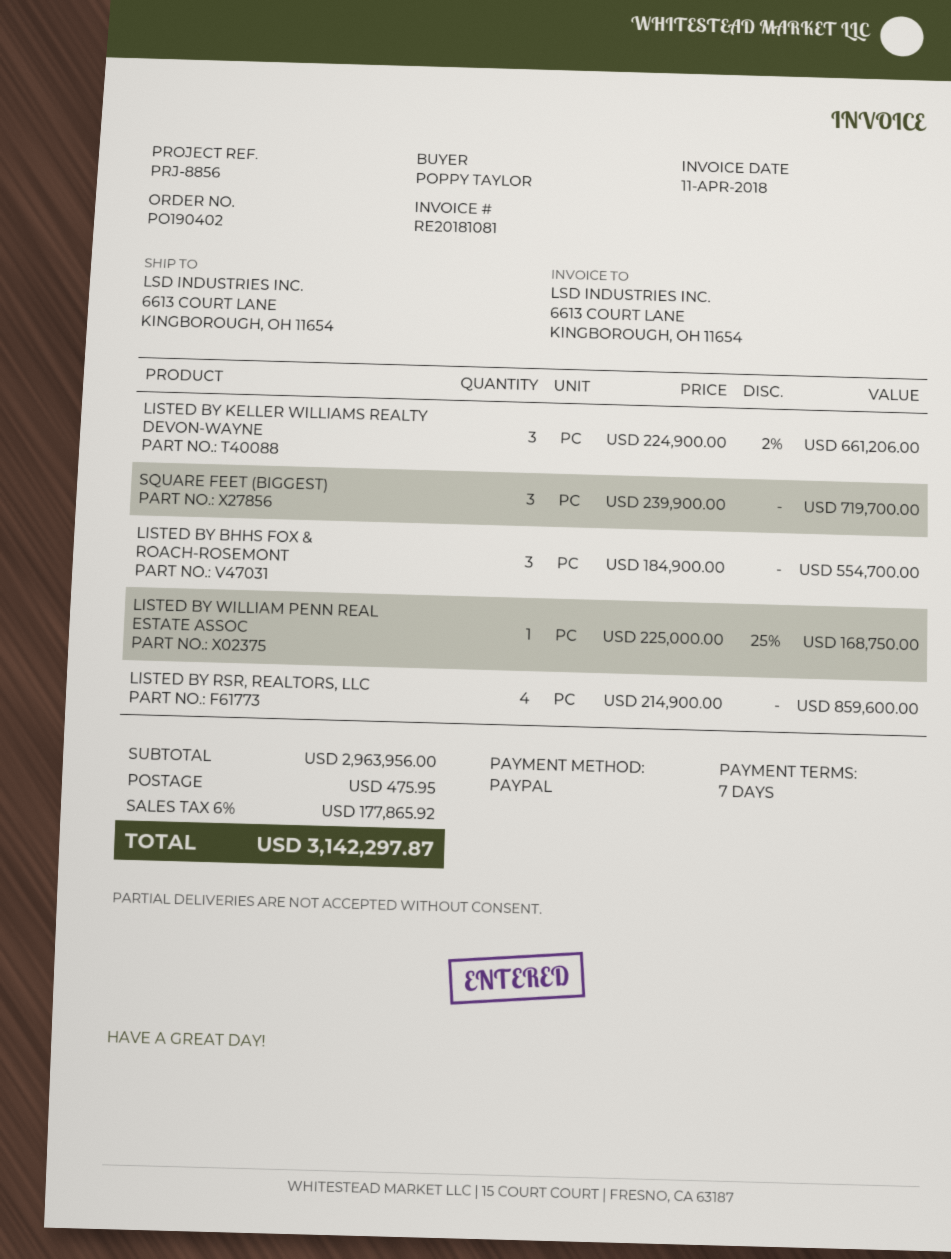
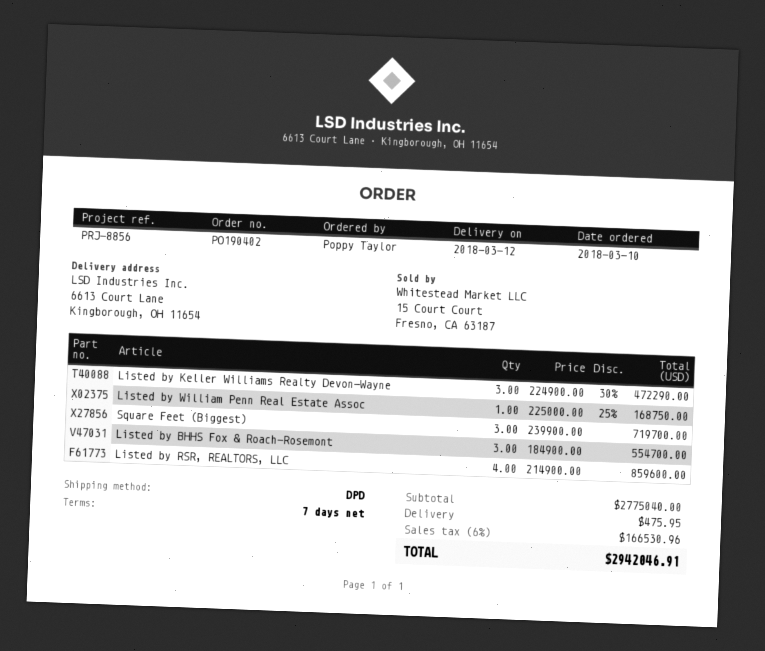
LISTED BY KELLER WILLIAMS REALTY DEVON-WAYNE: 3 x 224900.00 - 2% = 661206.00 -> 3 x 224900.00 - 30% = 472290.00
subtotal: 2963956.00 -> 2775040.00
tax: 6% = 177865.92 -> 6% = 166530.96
total: 3142297.87 -> 2942046.91

